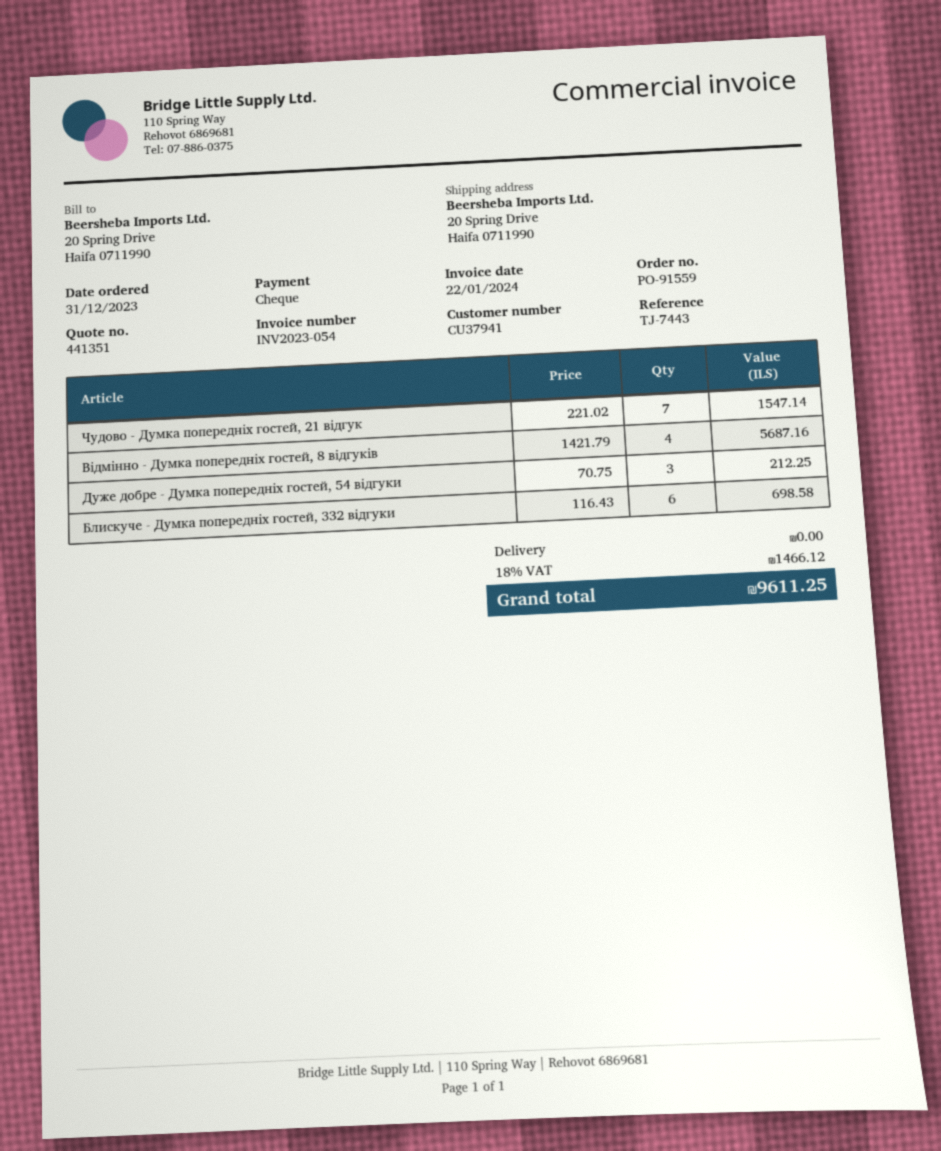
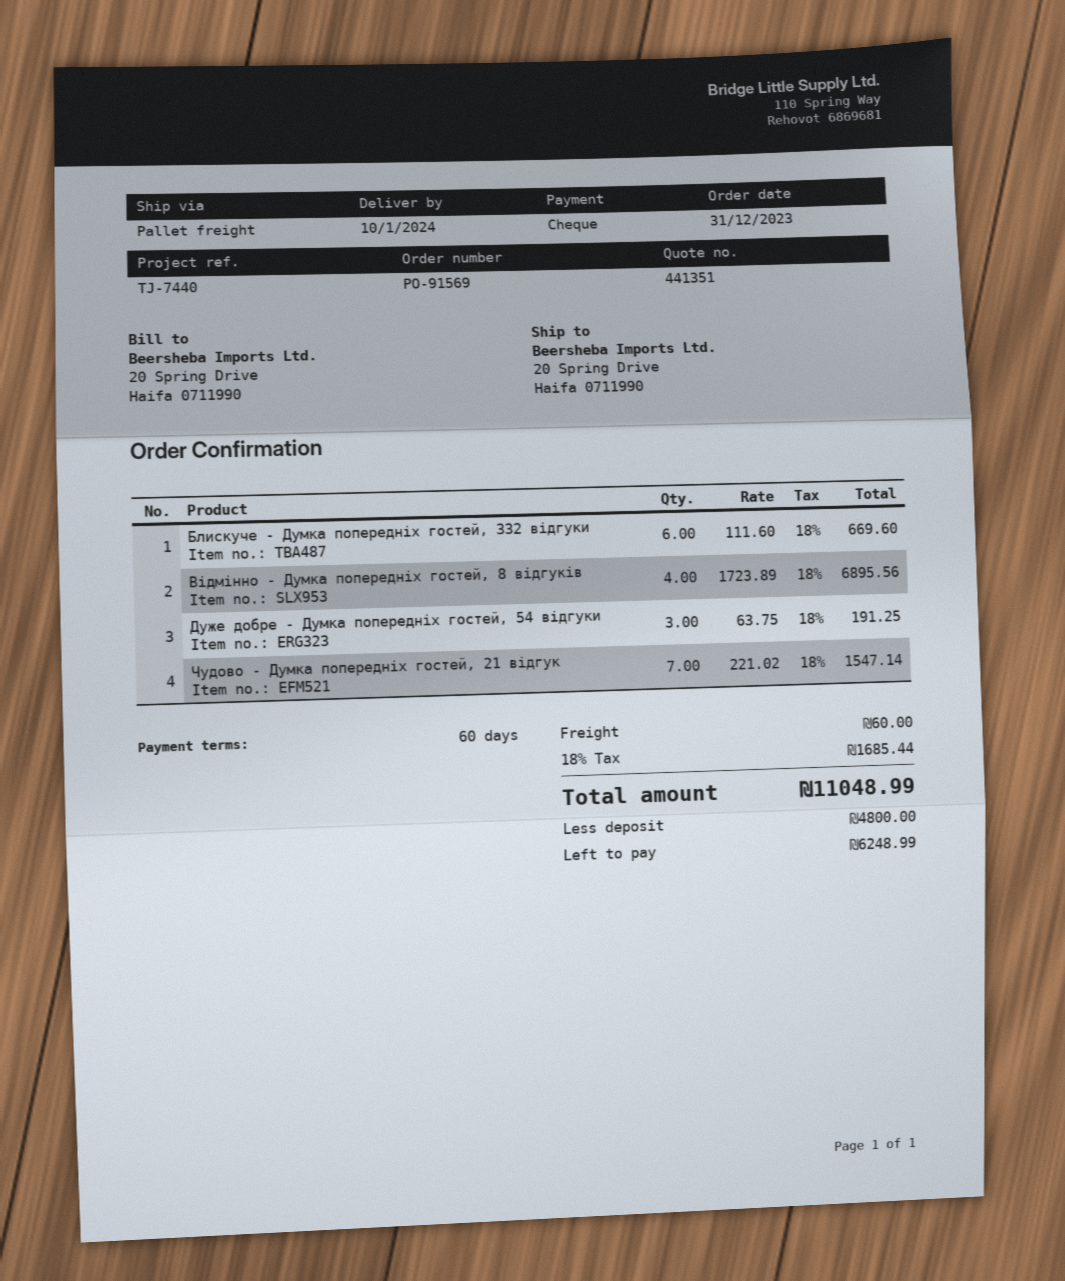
order number: PO-91559 -> PO-91569
reference: TJ-7443 -> TJ-7440
Відмінно - Думка попередніх гостей, 8 відгуків: 4 x 1421.79 = 5687.16 -> 4 x 1723.89 = 6895.56
Дуже добре - Думка попередніх гостей, 54 відгуки: 3 x 70.75 = 212.25 -> 3 x 63.75 = 191.25
Блискуче - Думка попередніх гостей, 332 відгуки: 6 x 116.43 = 698.58 -> 6 x 111.60 = 669.60
shipping: 0.00 -> 60.00
tax: 18% = 1466.12 -> 18% = 1685.44
total: 9611.25 -> 11048.99

